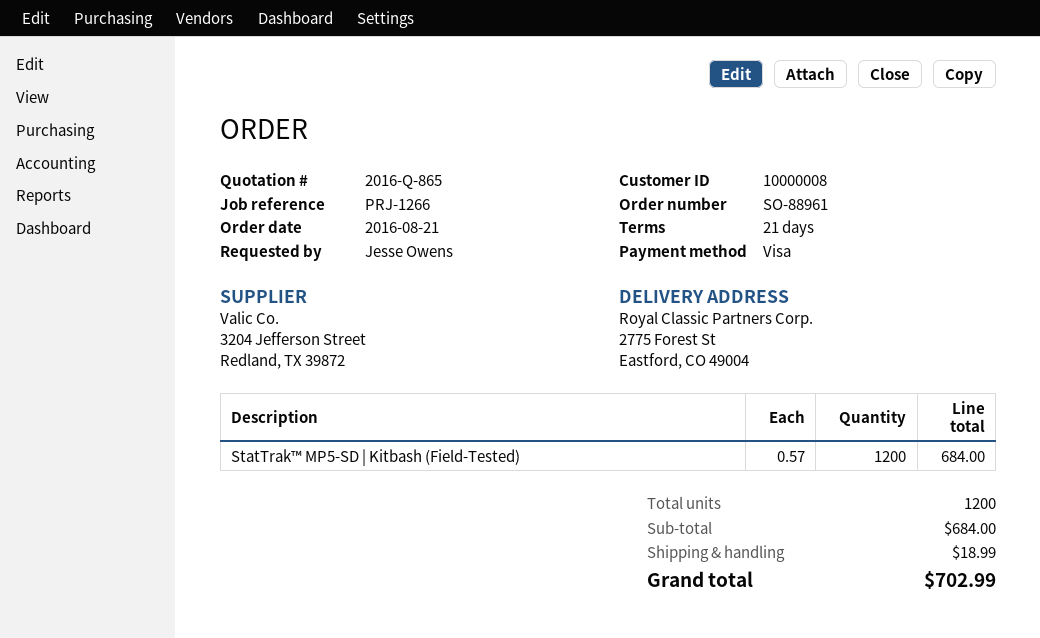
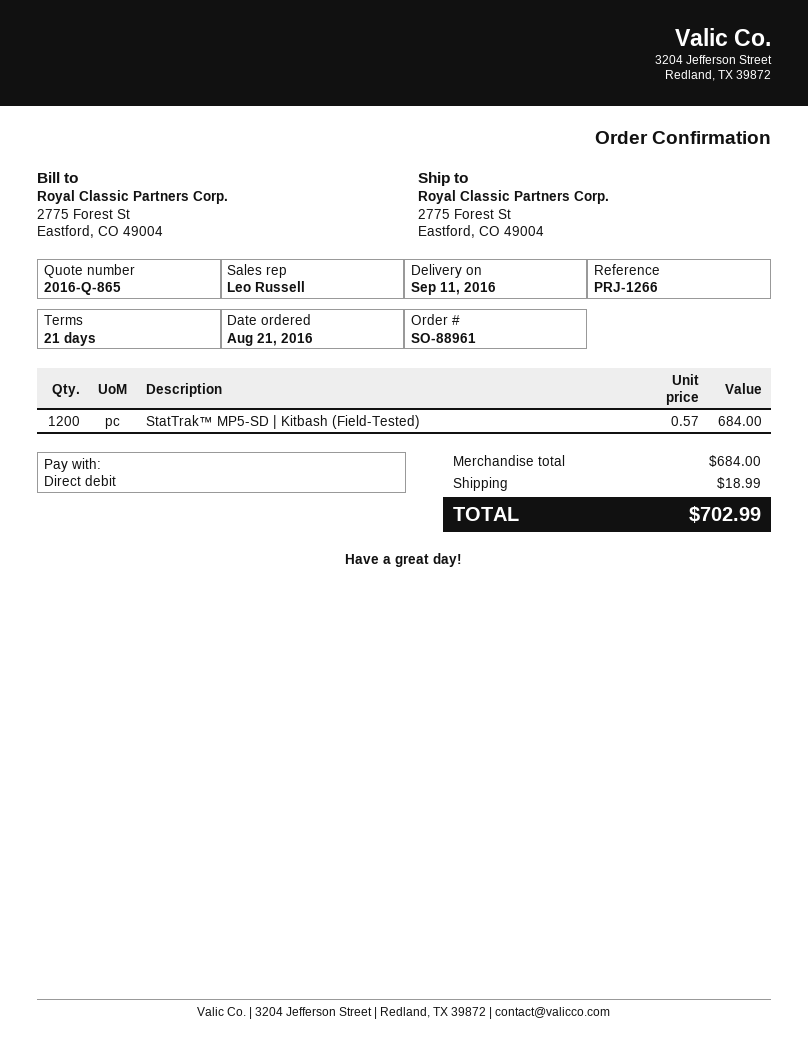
payment method: Visa -> direct debit

